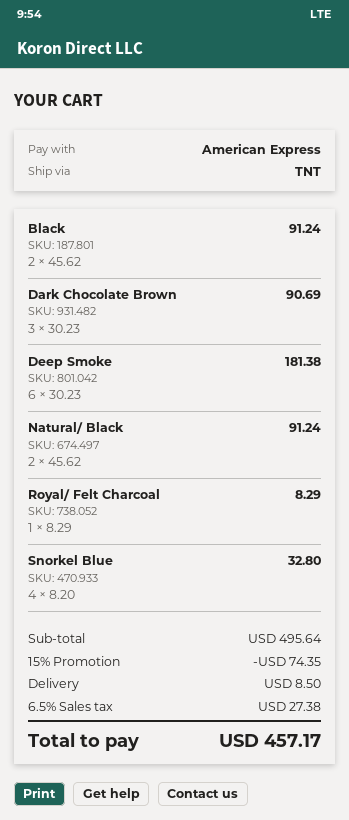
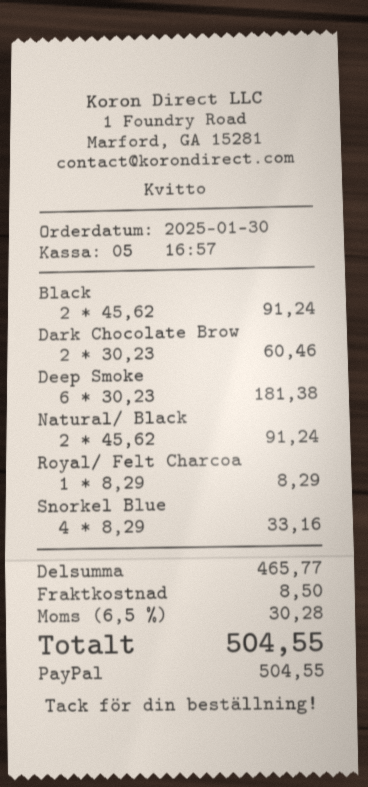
payment method: American Express -> PayPal
Dark Chocolate Brown: 3 x 30.23 = 90.69 -> 2 x 30.23 = 60.46
Snorkel Blue: 4 x 8.20 = 32.80 -> 4 x 8.29 = 33.16
subtotal: 495.64 -> 465.77
discount: 15% = 74.35 -> none
tax: 6.5% = 27.38 -> 6.5% = 30.28
total: 457.17 -> 504.55

